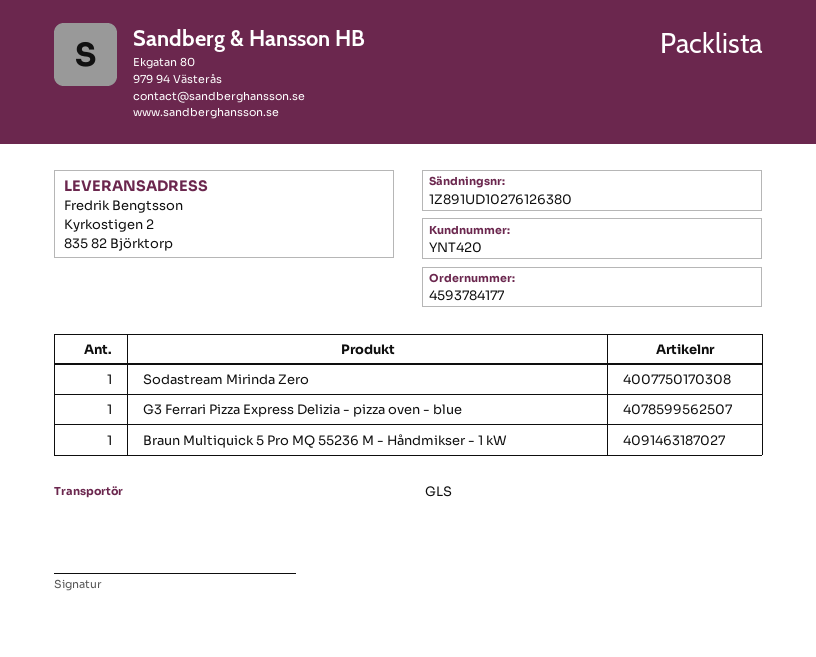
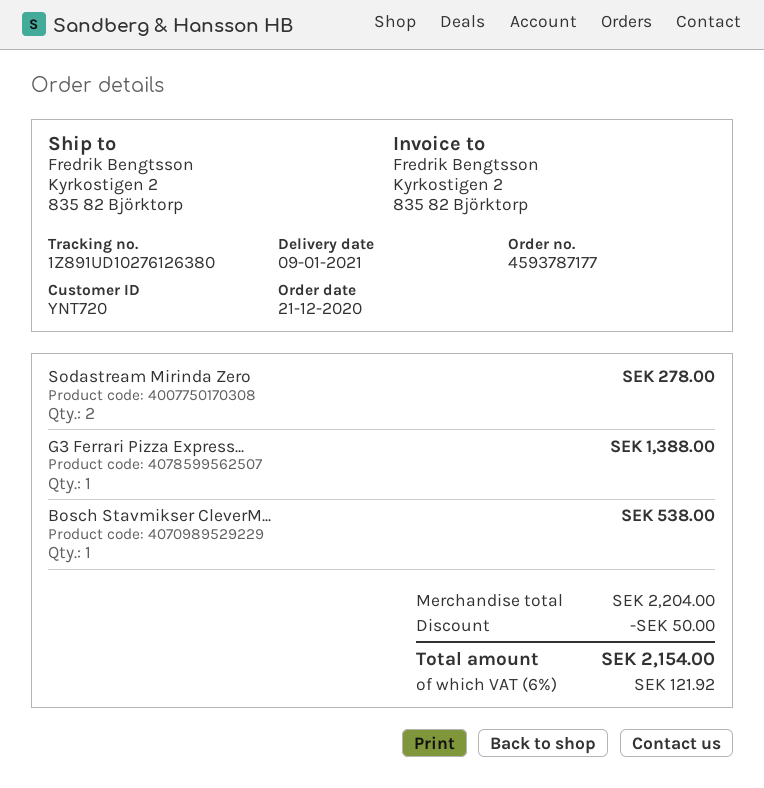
order number: 4593784177 -> 4593787177
customer number: YNT420 -> YNT720
Sodastream Mirinda Zero: 1 -> 2
Braun Multiquick 5 Pro MQ 55236 M - Håndmikser - 1 kW: 1 -> none
Bosch Stavmikser CleverM...: none -> 1

